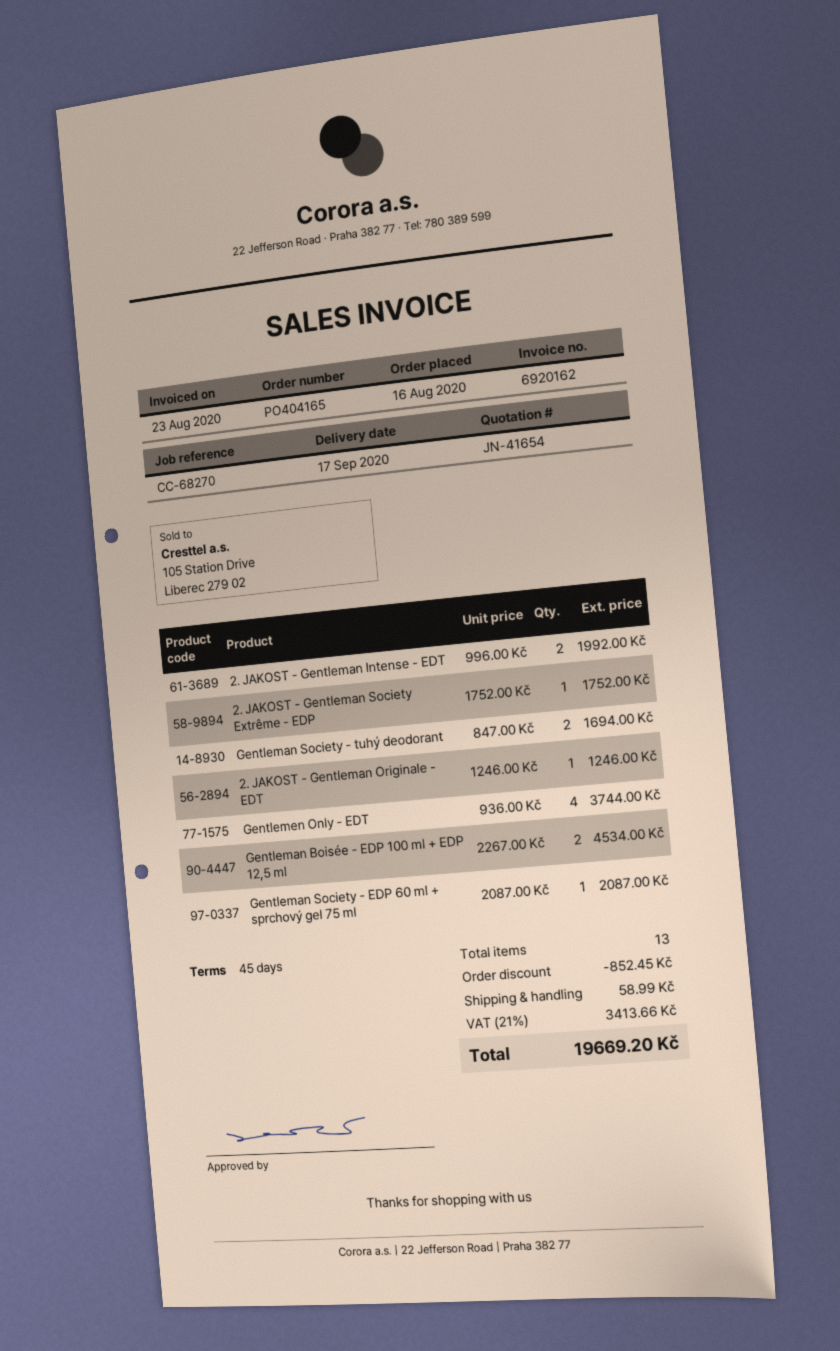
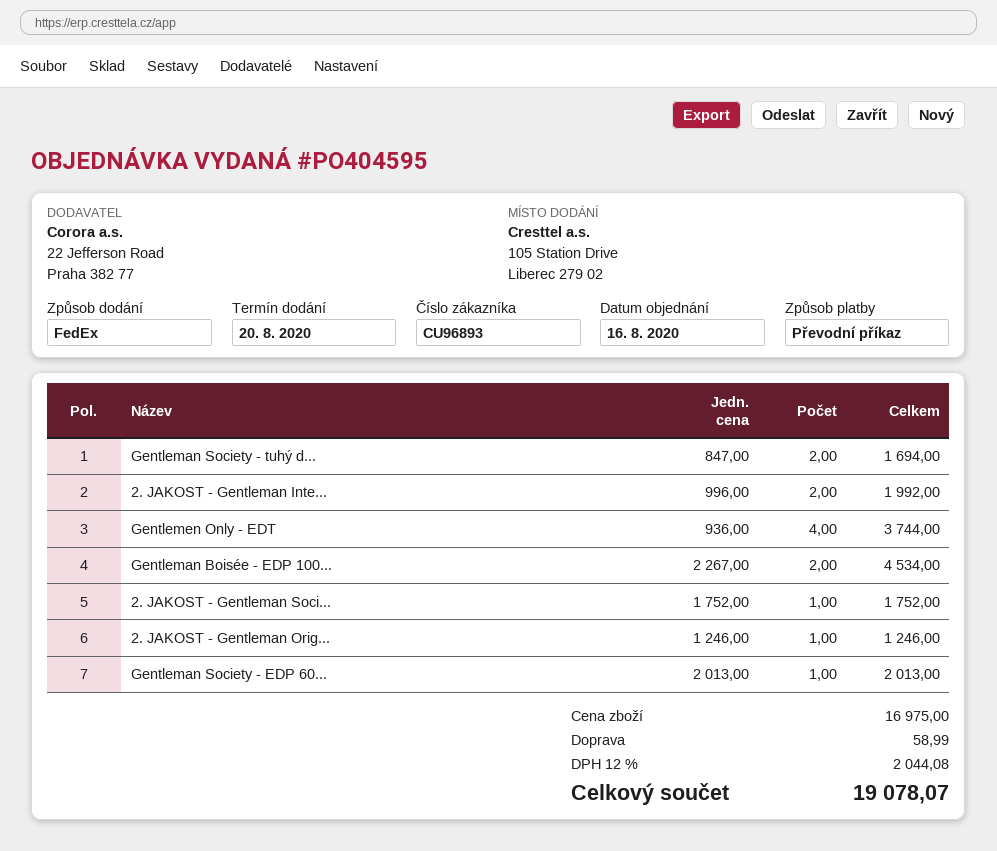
order number: PO404165 -> PO404595
delivery date: 2020-09-17 -> 2020-08-20
Gentleman Society - EDP 60 ml + sprchový gel 75 ml: 1 x 2087.00 = 2087.00 -> 1 x 2013.00 = 2013.00
discount: 852.45 -> none
tax: 21% = 3413.66 -> 12% = 2044.08
total: 19669.20 -> 19078.07

